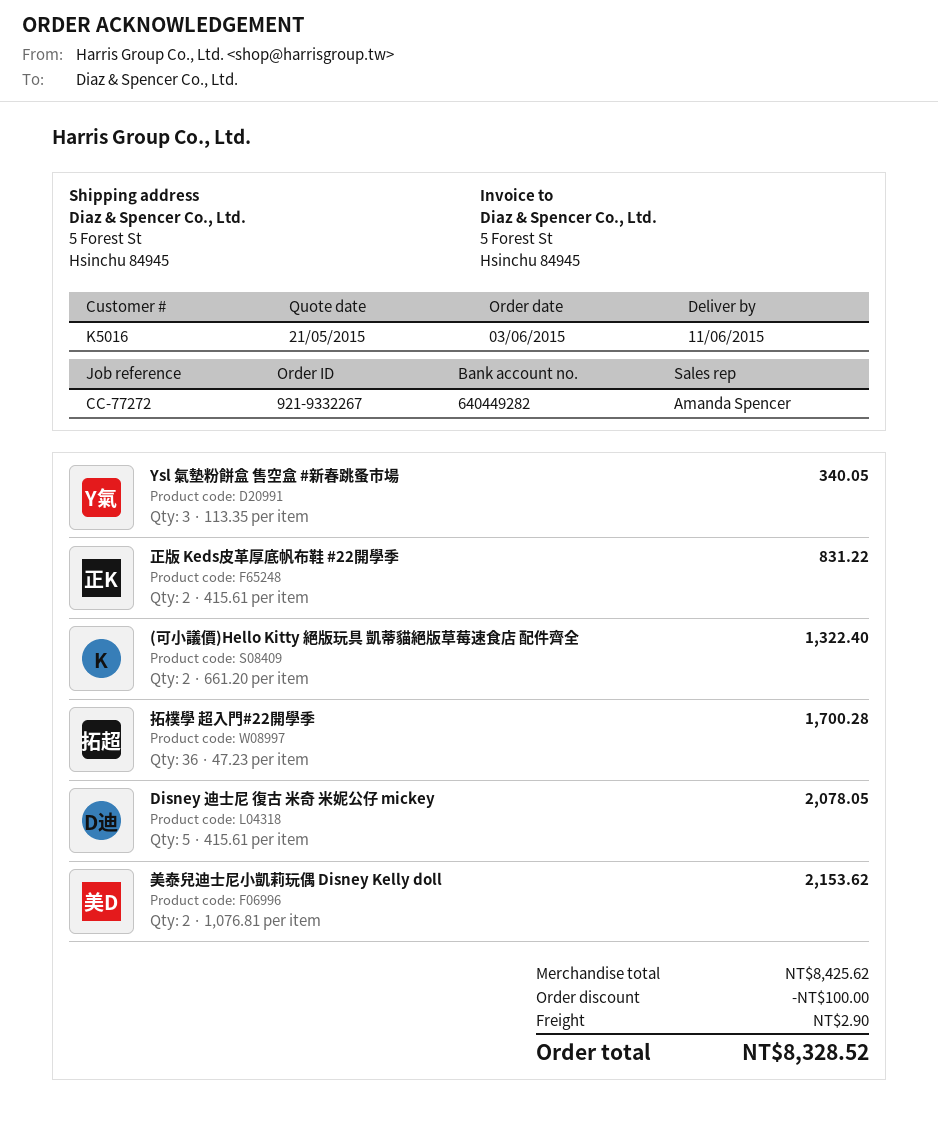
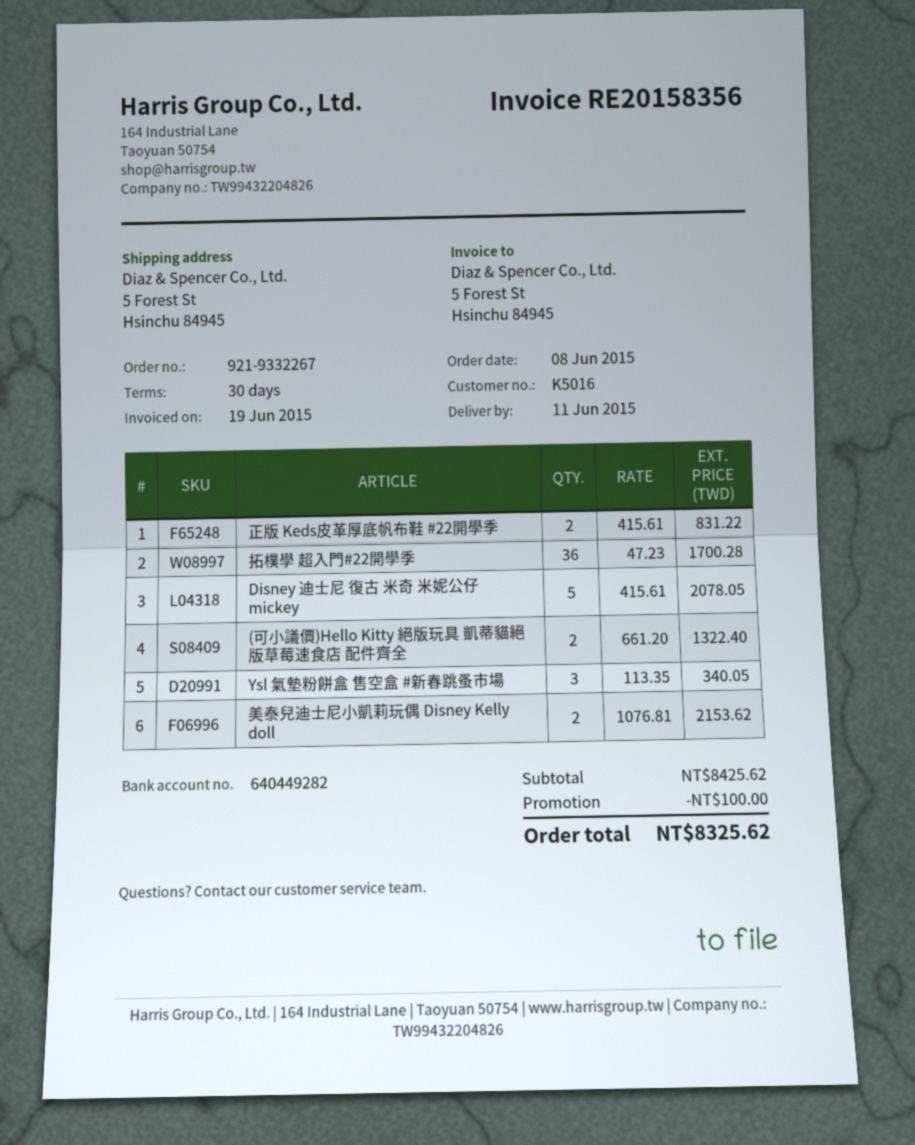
order date: 2015-06-03 -> 2015-06-08
shipping: 2.90 -> none
total: 8328.52 -> 8325.62

